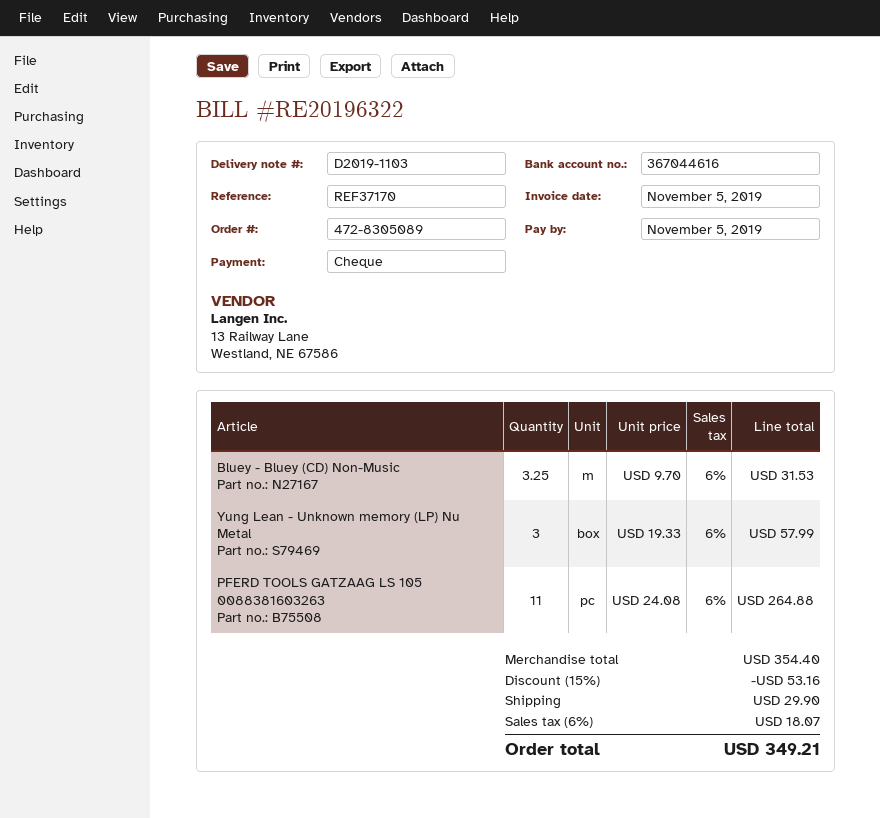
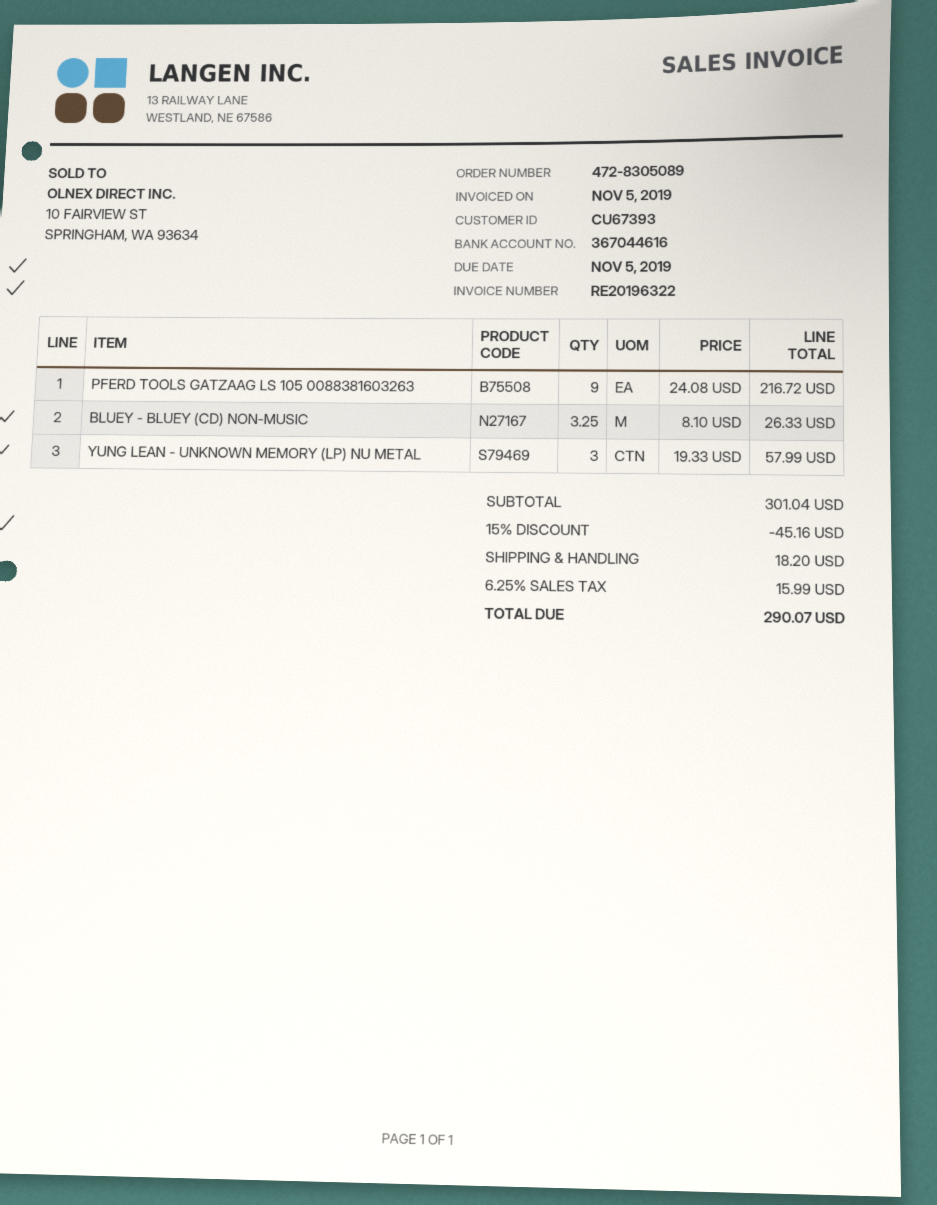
Bluey - Bluey (CD) Non-Music: 3.25 x 9.70 = 31.53 -> 3.25 x 8.10 = 26.33
PFERD TOOLS GATZAAG LS 105 0088381603263: 11 x 24.08 = 264.88 -> 9 x 24.08 = 216.72
subtotal: 354.40 -> 301.04
discount: 15% = 53.16 -> 15% = 45.16
shipping: 29.90 -> 18.20
tax: 6% = 18.07 -> 6.25% = 15.99
total: 349.21 -> 290.07

